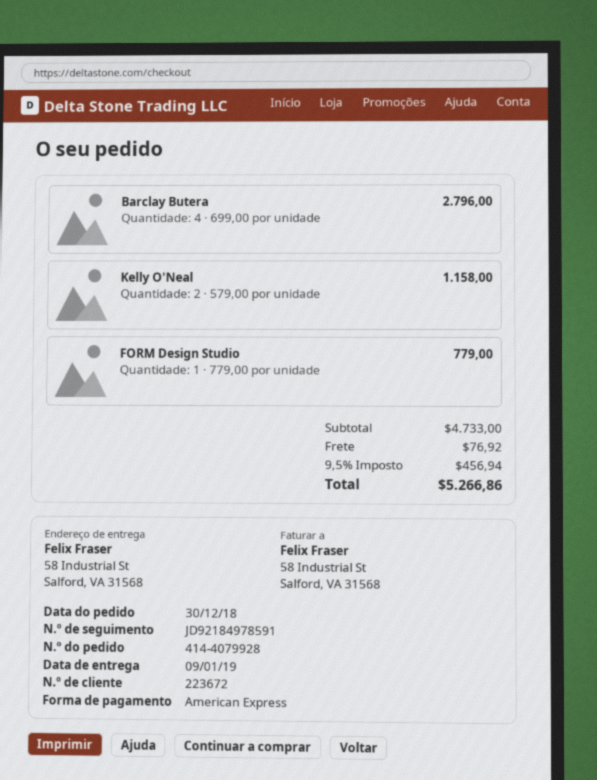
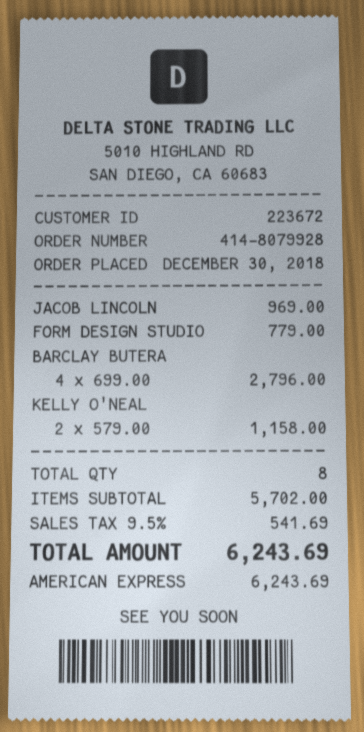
order number: 414-4079928 -> 414-8079928
JACOB LINCOLN: none -> 1 x 969.00 = 969.00
subtotal: 4733.00 -> 5702.00
shipping: 76.92 -> none
tax: 9.5% = 456.94 -> 9.5% = 541.69
total: 5266.86 -> 6243.69

